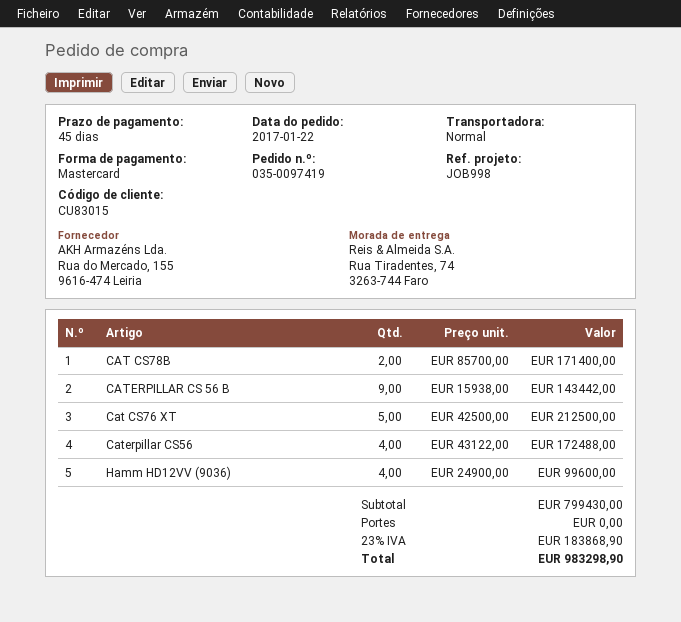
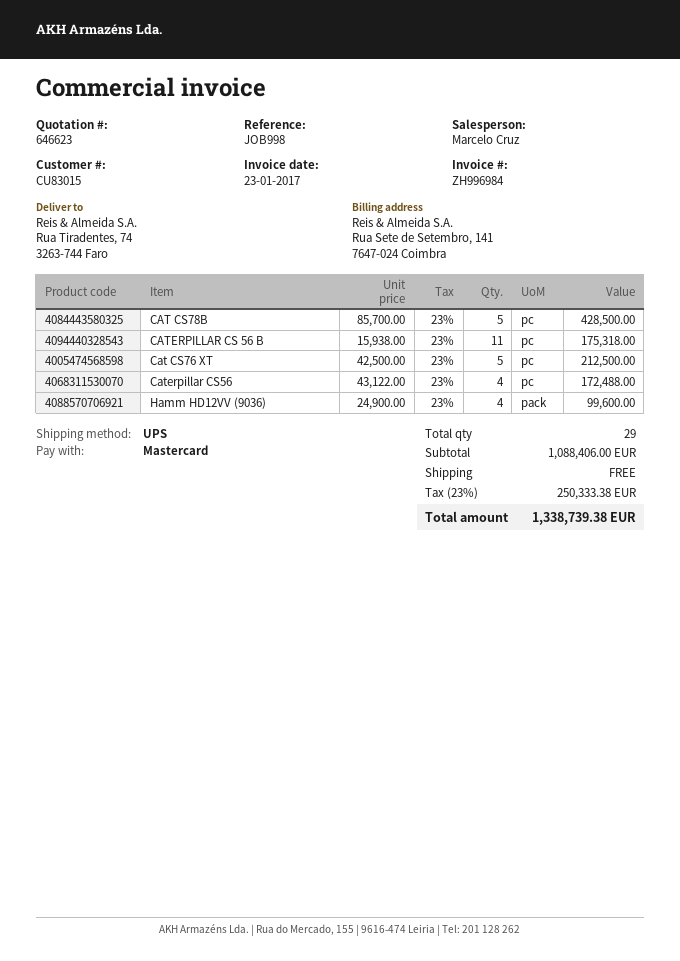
shipping method: standard -> UPS
CAT CS78B: 2 x 85700.00 = 171400.00 -> 5 x 85700.00 = 428500.00
CATERPILLAR CS 56 B: 9 x 15938.00 = 143442.00 -> 11 x 15938.00 = 175318.00
subtotal: 799430.00 -> 1088406.00
tax: 23% = 183868.90 -> 23% = 250333.38
total: 983298.90 -> 1338739.38

